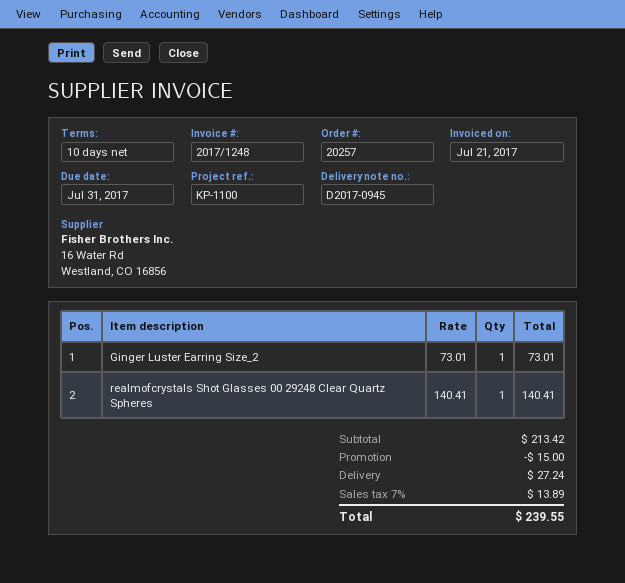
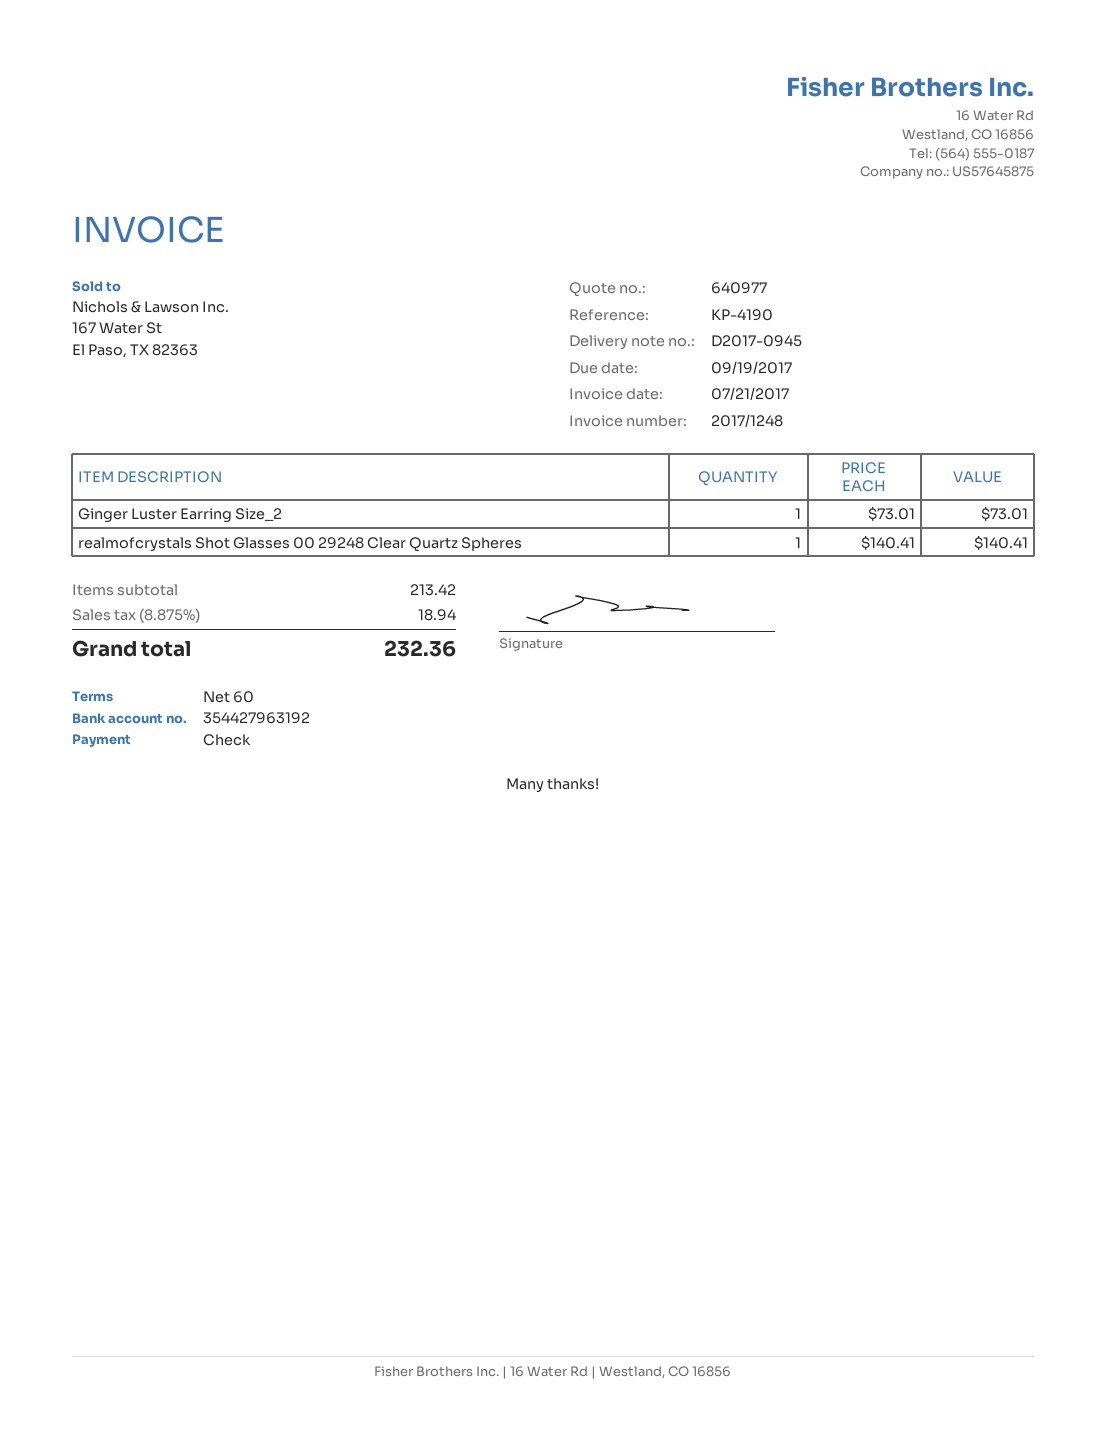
payment terms: 10 days -> 60 days
due date: 2017-07-31 -> 2017-09-19
reference: KP-1100 -> KP-4190
discount: 15.00 -> none
shipping: 27.24 -> none
tax: 7% = 13.89 -> 8.875% = 18.94
total: 239.55 -> 232.36

